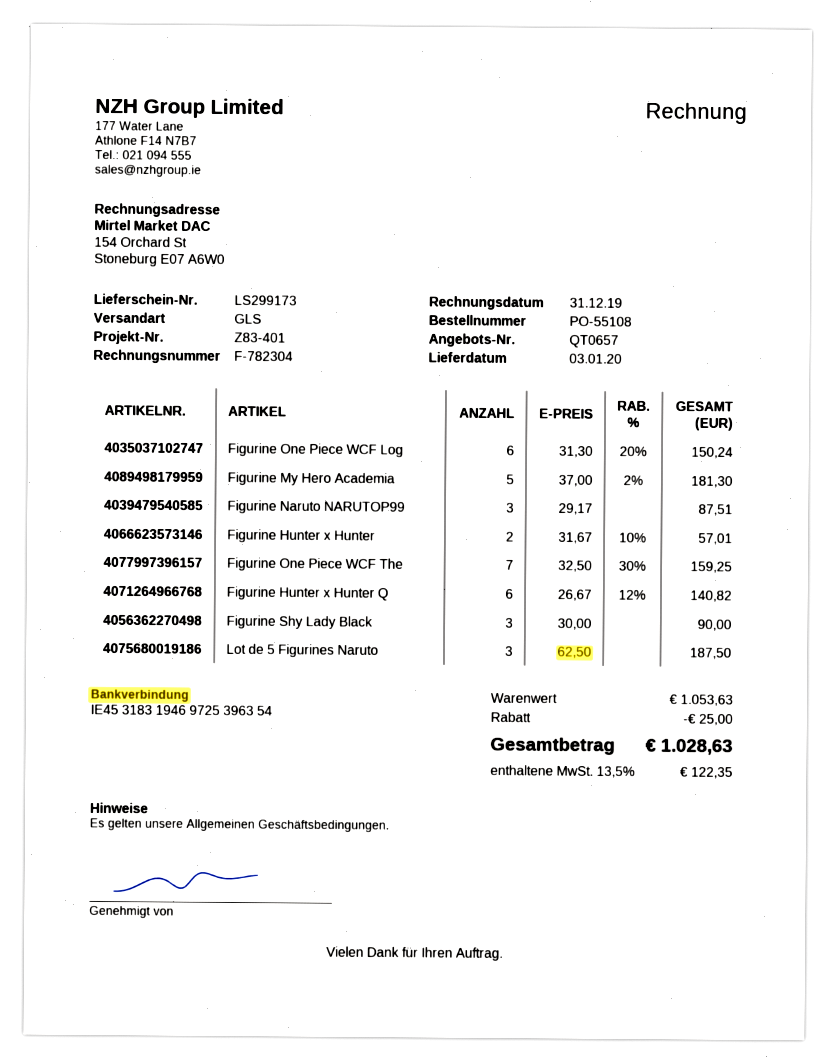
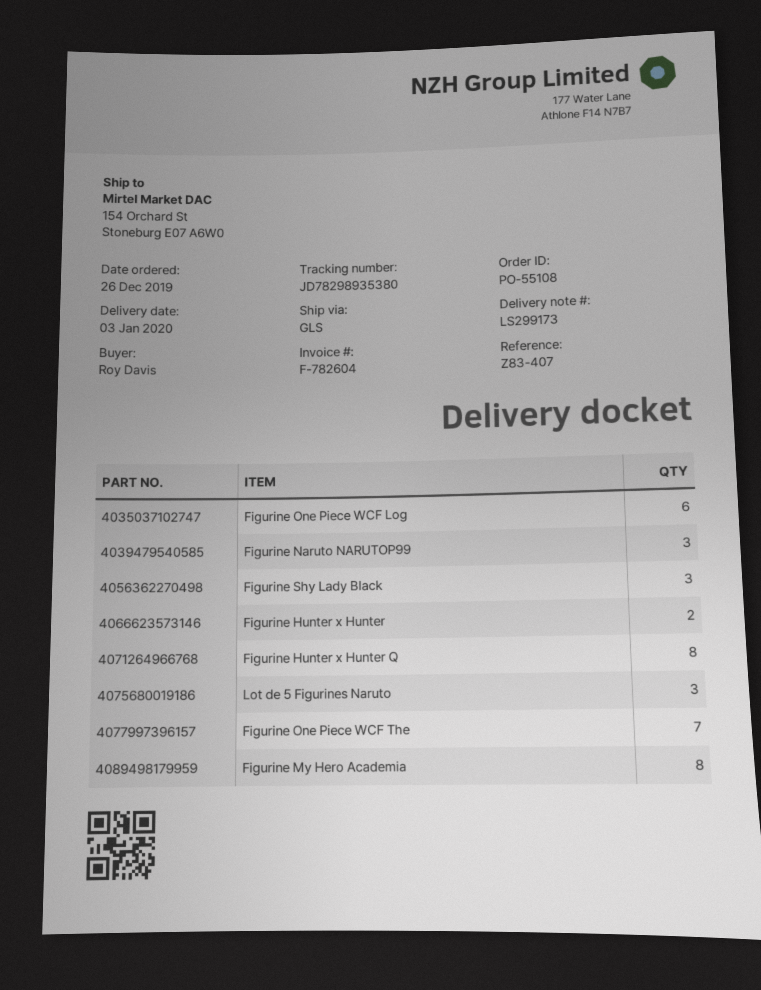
invoice number: F-782304 -> F-782604
reference: Z83-401 -> Z83-407
Figurine My Hero Academia: 5 -> 8
Figurine Hunter x Hunter Q: 6 -> 8

